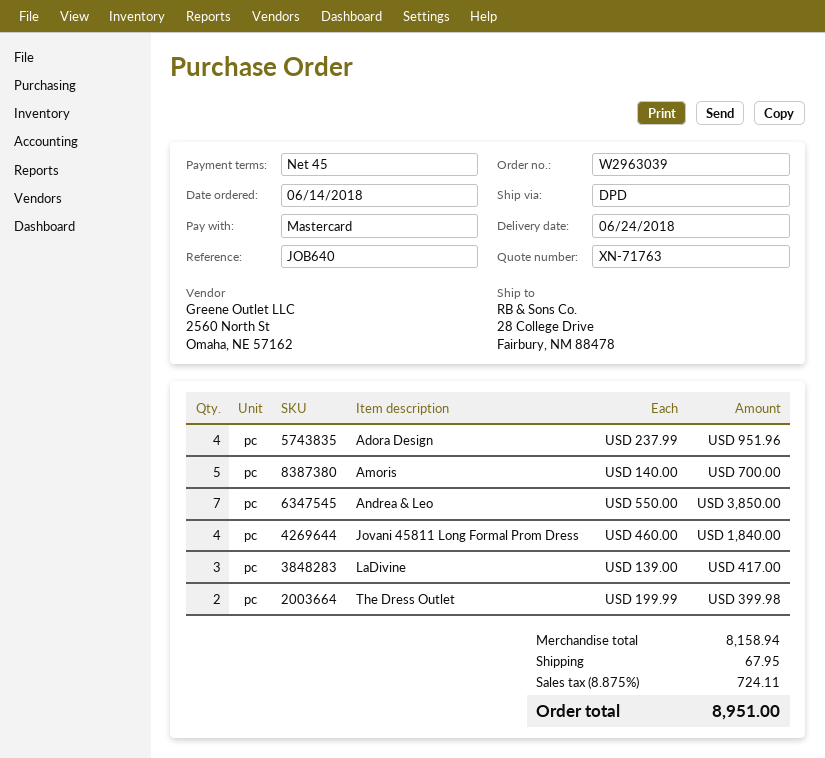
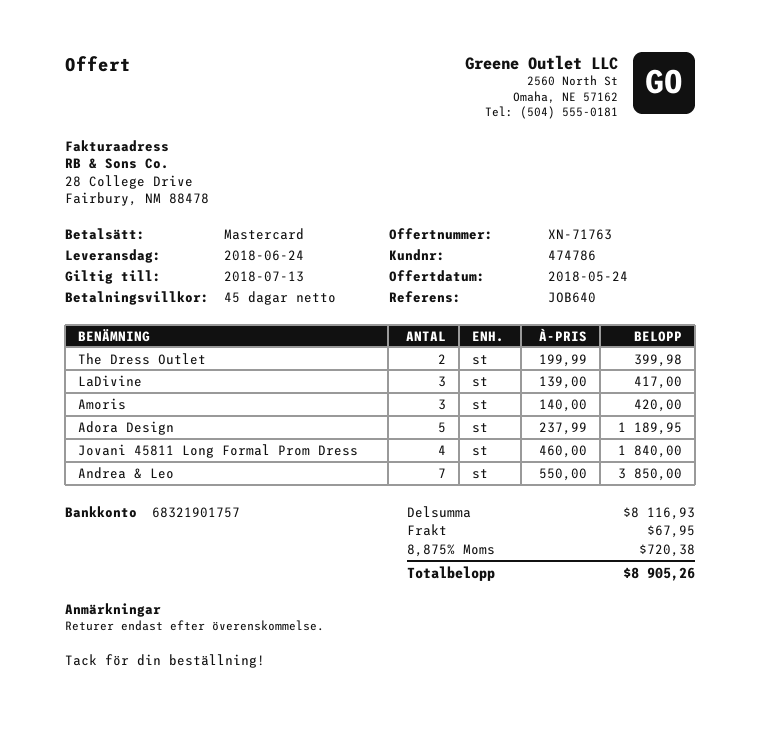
Adora Design: 4 x 237.99 = 951.96 -> 5 x 237.99 = 1189.95
Amoris: 5 x 140.00 = 700.00 -> 3 x 140.00 = 420.00
subtotal: 8158.94 -> 8116.93
tax: 8.875% = 724.11 -> 8.875% = 720.38
total: 8951.00 -> 8905.26

